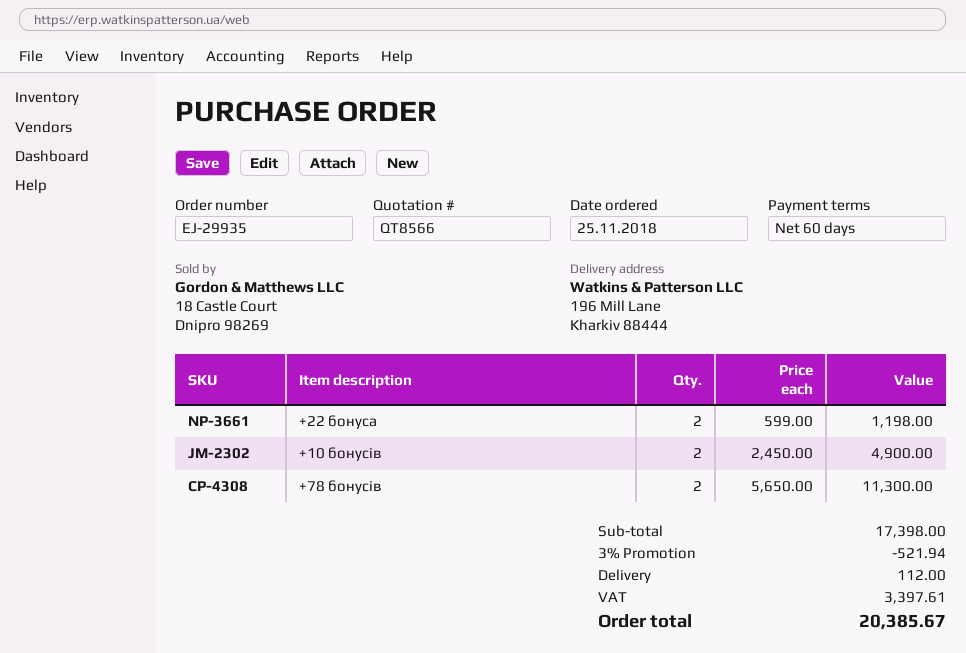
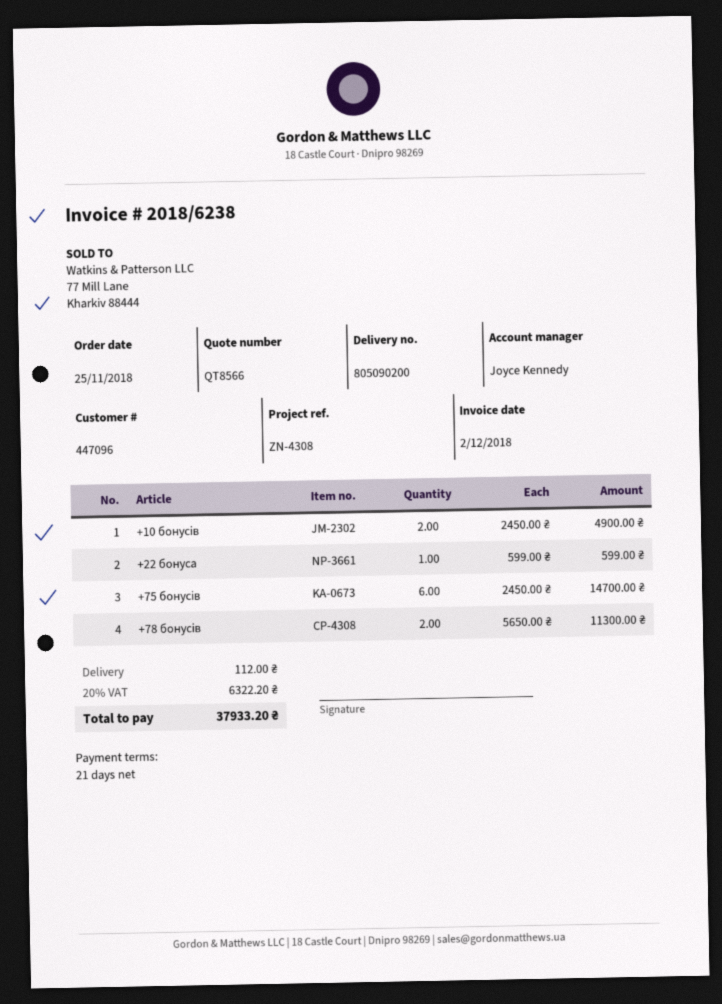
payment terms: 60 days -> 21 days
+22 бонуса: 2 x 599.00 = 1198.00 -> 1 x 599.00 = 599.00
+75 бонусів: none -> 6 x 2450.00 = 14700.00
discount: 3% = 521.94 -> none
tax: 3397.61 -> 6322.20
total: 20385.67 -> 37933.20

